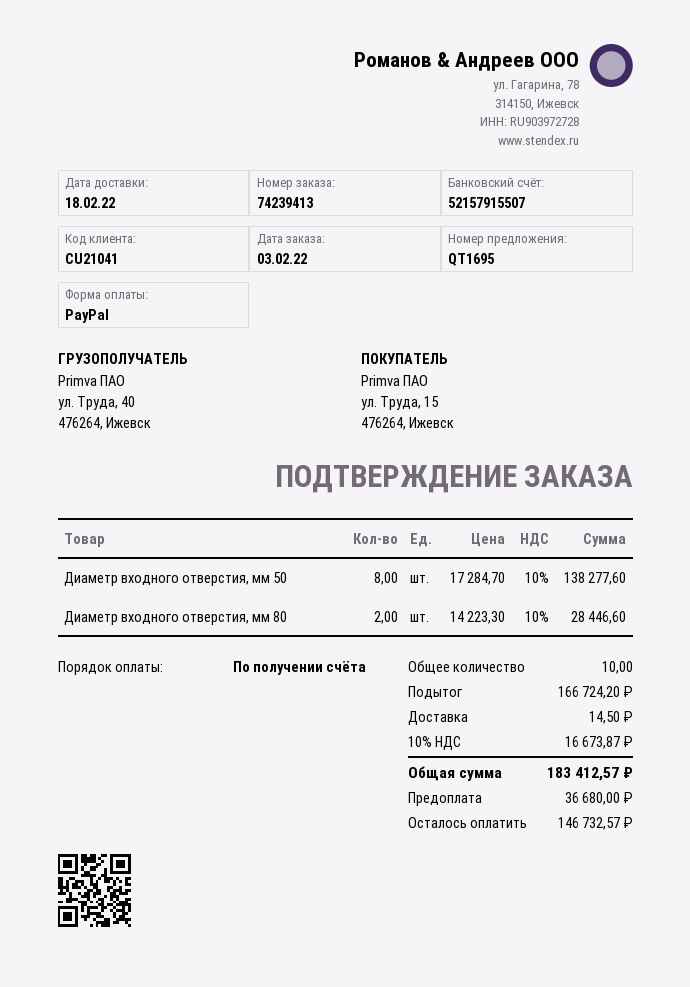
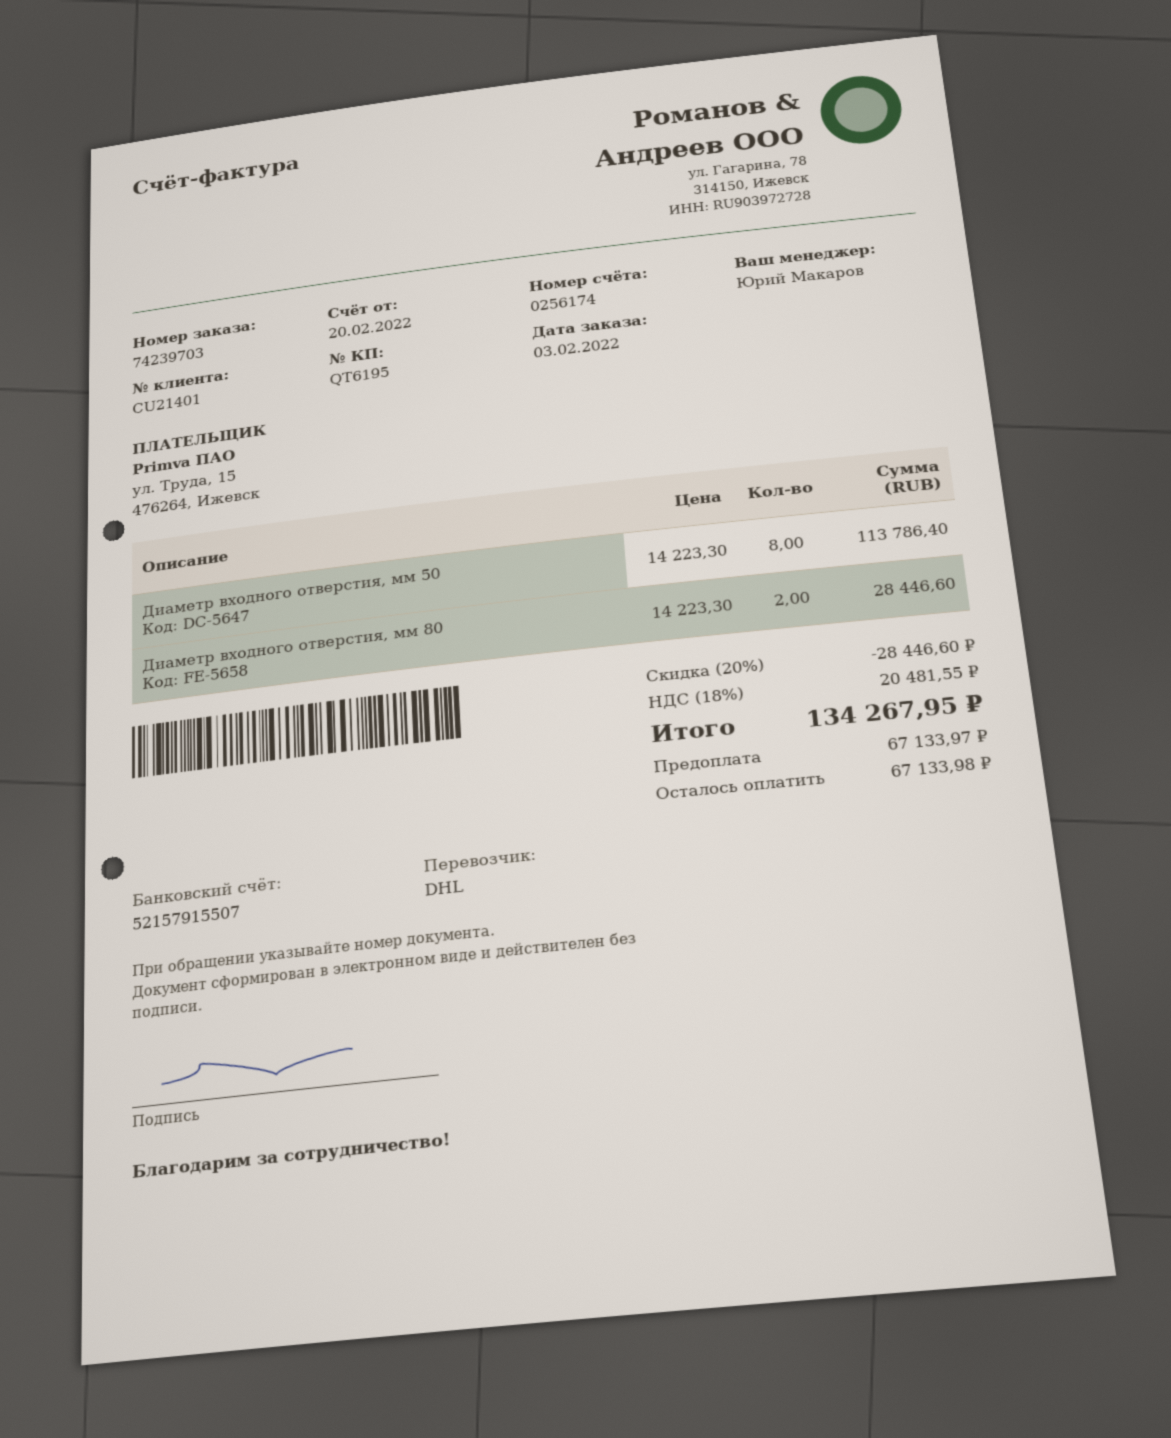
quote number: QT1695 -> QT6195
order number: 74239413 -> 74239703
customer number: CU21041 -> CU21401
Диаметр входного отверстия, мм 50: 8 x 17284.70 = 138277.60 -> 8 x 14223.30 = 113786.40
discount: none -> 20% = 28446.60
shipping: 14.50 -> none
tax: 10% = 16673.87 -> 18% = 20481.55
total: 183412.57 -> 134267.95
deposit: 36680.00 -> 67133.97
balance: 146732.57 -> 67133.98

